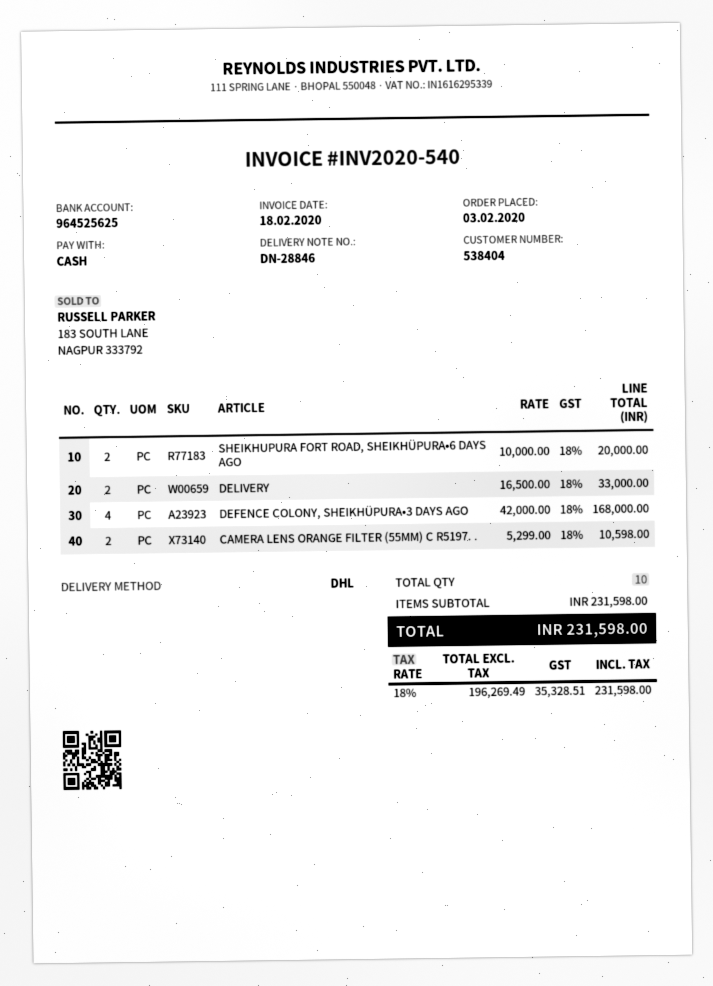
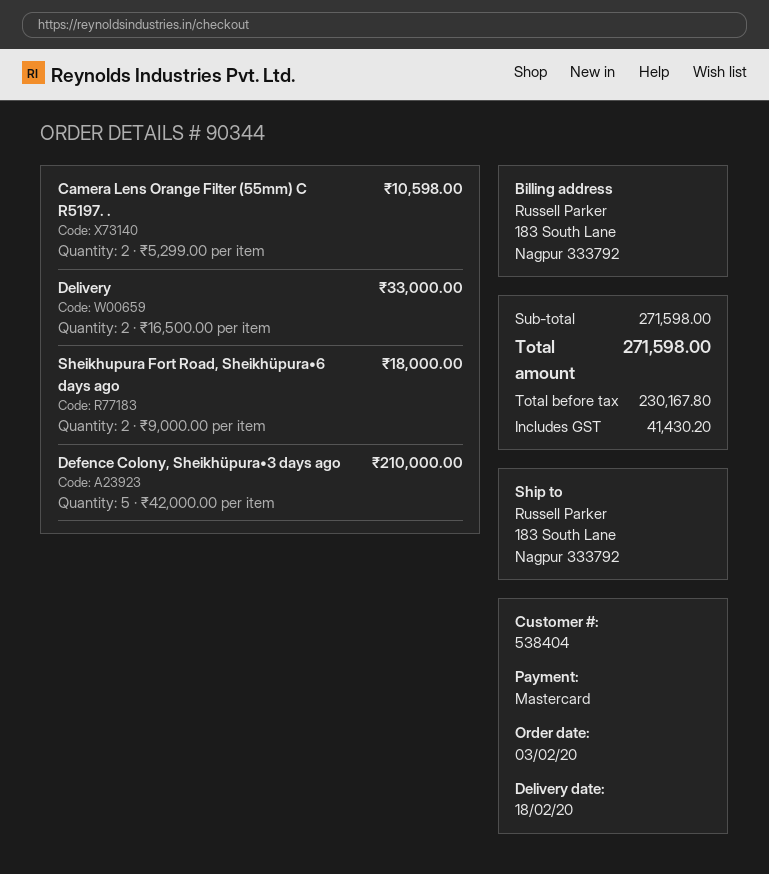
payment method: cash -> Mastercard
SHEIKHUPURA FORT ROAD, SHEIKHÜPURA•6 DAYS AGO: 2 x 10000.00 = 20000.00 -> 2 x 9000.00 = 18000.00
DEFENCE COLONY, SHEIKHÜPURA•3 DAYS AGO: 4 x 42000.00 = 168000.00 -> 5 x 42000.00 = 210000.00
subtotal: 231598.00 -> 271598.00
net: 196269.49 -> 230167.80
tax: 35328.51 -> 41430.20
total: 231598.00 -> 271598.00

